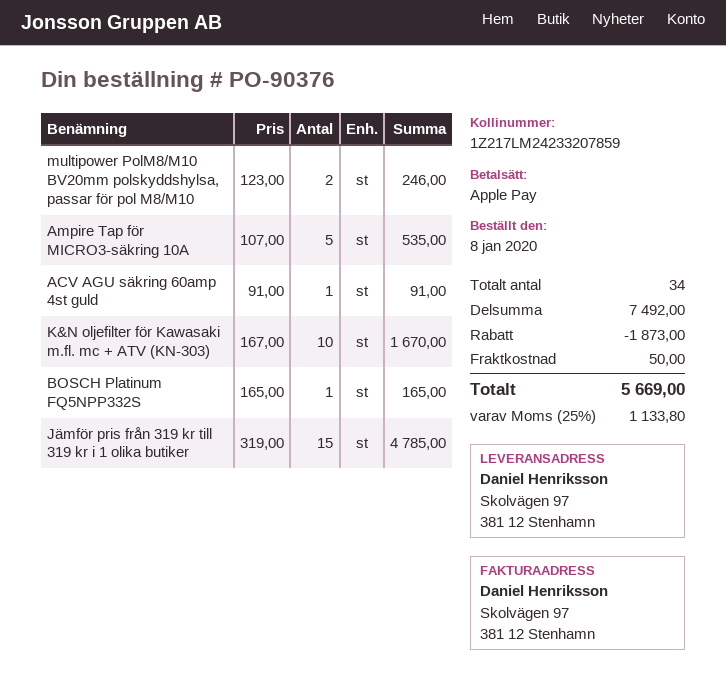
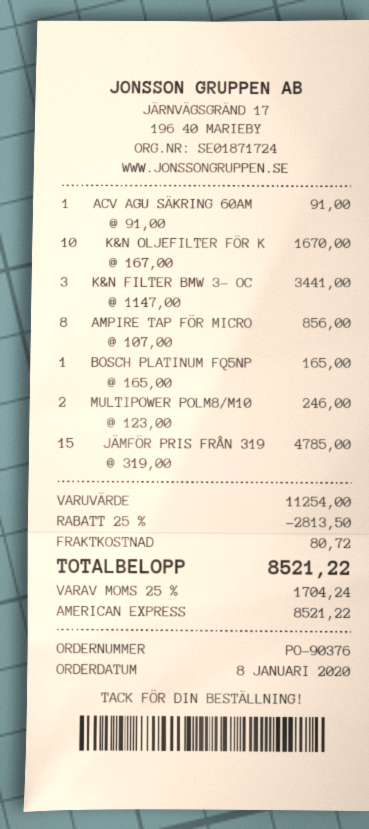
payment method: Apple Pay -> American Express
Ampire Tap för MICRO3-säkring 10A: 5 x 107.00 = 535.00 -> 8 x 107.00 = 856.00
K&N FILTER BMW 3- OC: none -> 3 x 1147.00 = 3441.00
subtotal: 7492.00 -> 11254.00
discount: 1873.00 -> 2813.50
shipping: 50.00 -> 80.72
tax: 25% = 1133.80 -> 25% = 1704.24
total: 5669.00 -> 8521.22

